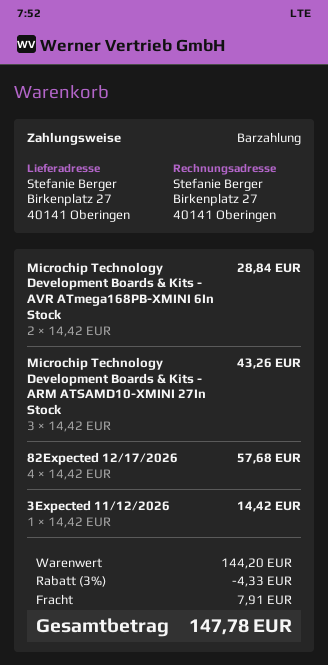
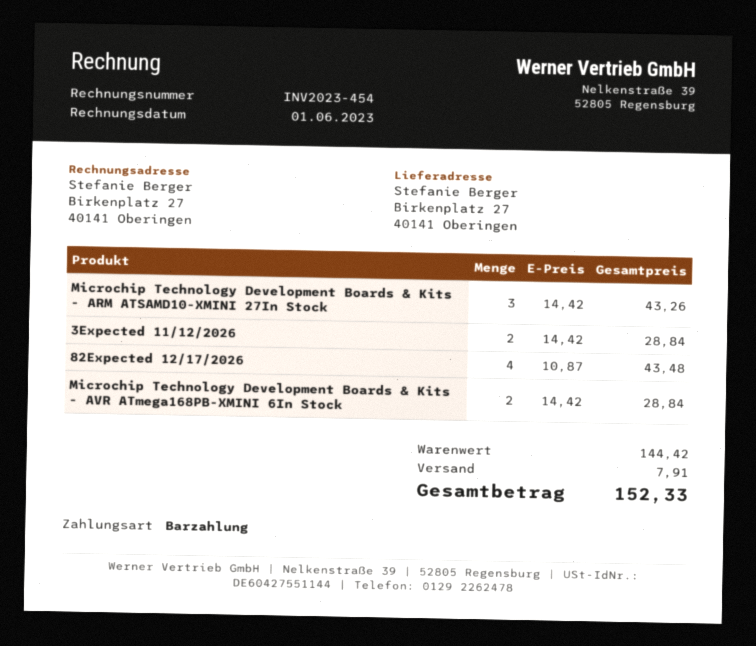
82Expected 12/17/2026: 4 x 14.42 = 57.68 -> 4 x 10.87 = 43.48
3Expected 11/12/2026: 1 x 14.42 = 14.42 -> 2 x 14.42 = 28.84
subtotal: 144.20 -> 144.42
discount: 3% = 4.33 -> none
total: 147.78 -> 152.33

